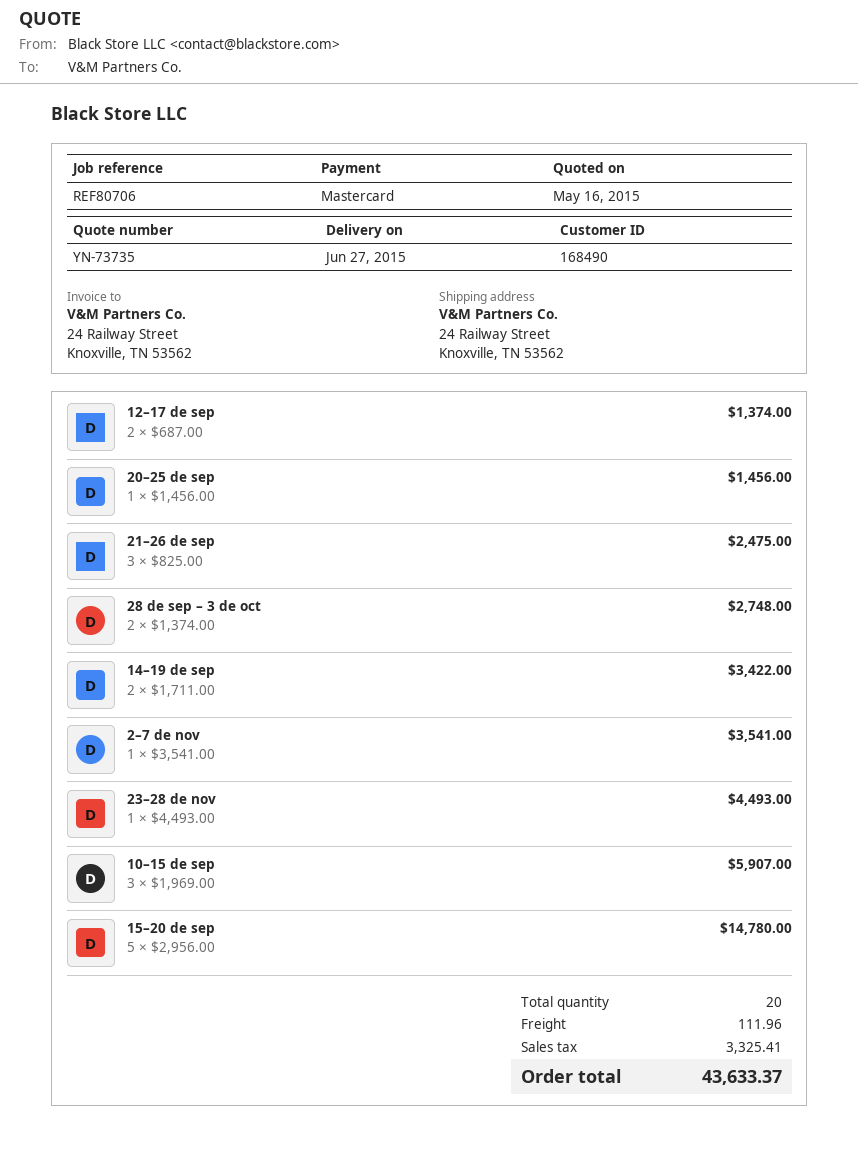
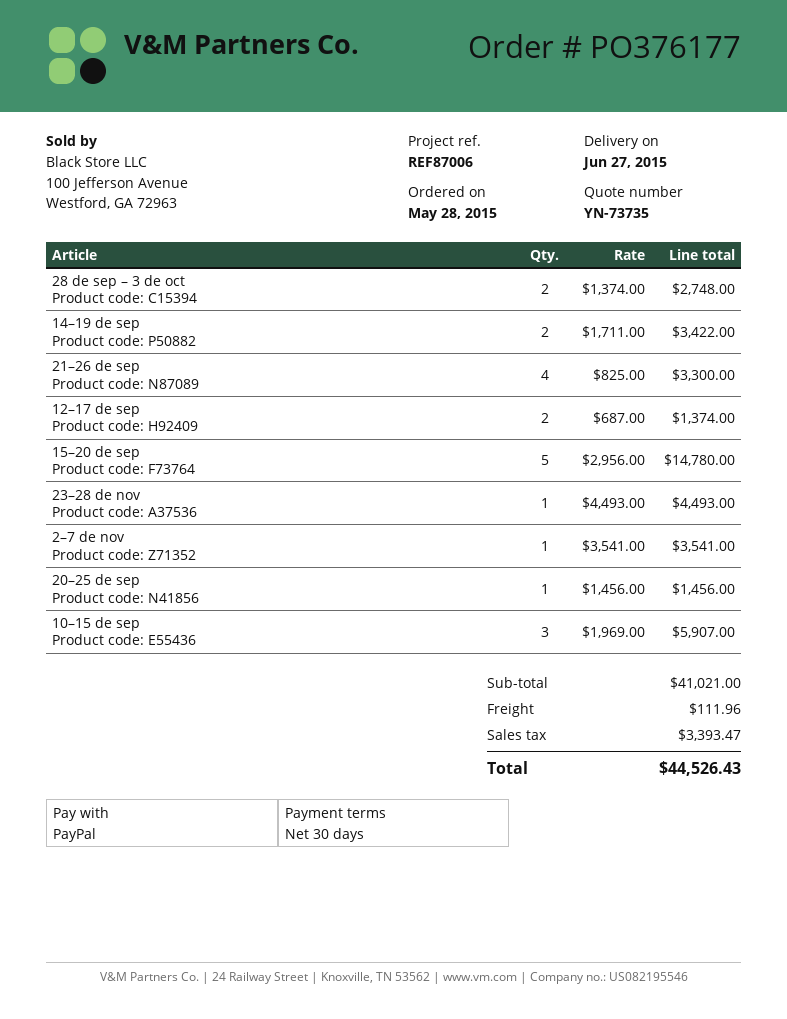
reference: REF80706 -> REF87006
payment method: Mastercard -> PayPal
21–26 de sep: 3 x 825.00 = 2475.00 -> 4 x 825.00 = 3300.00
tax: 3325.41 -> 3393.47
total: 43633.37 -> 44526.43

